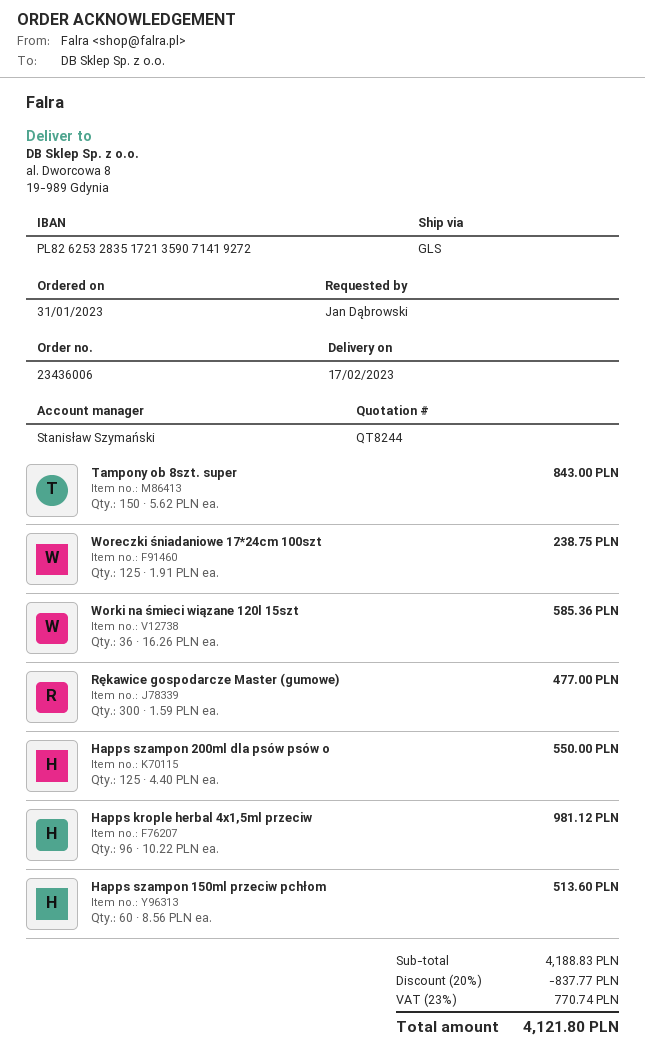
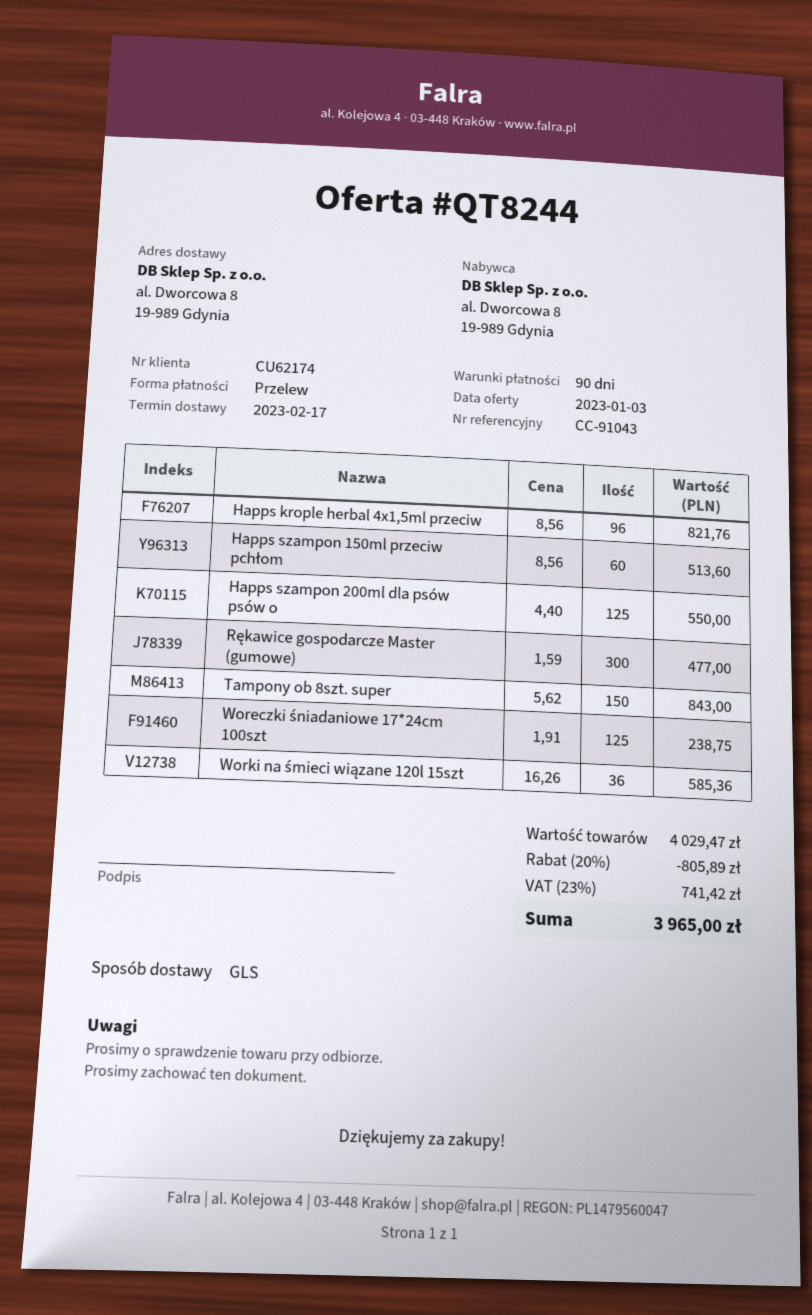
Happs krople herbal 4x1,5ml przeciw: 96 x 10.22 = 981.12 -> 96 x 8.56 = 821.76
subtotal: 4188.83 -> 4029.47
discount: 20% = 837.77 -> 20% = 805.89
tax: 23% = 770.74 -> 23% = 741.42
total: 4121.80 -> 3965.00

